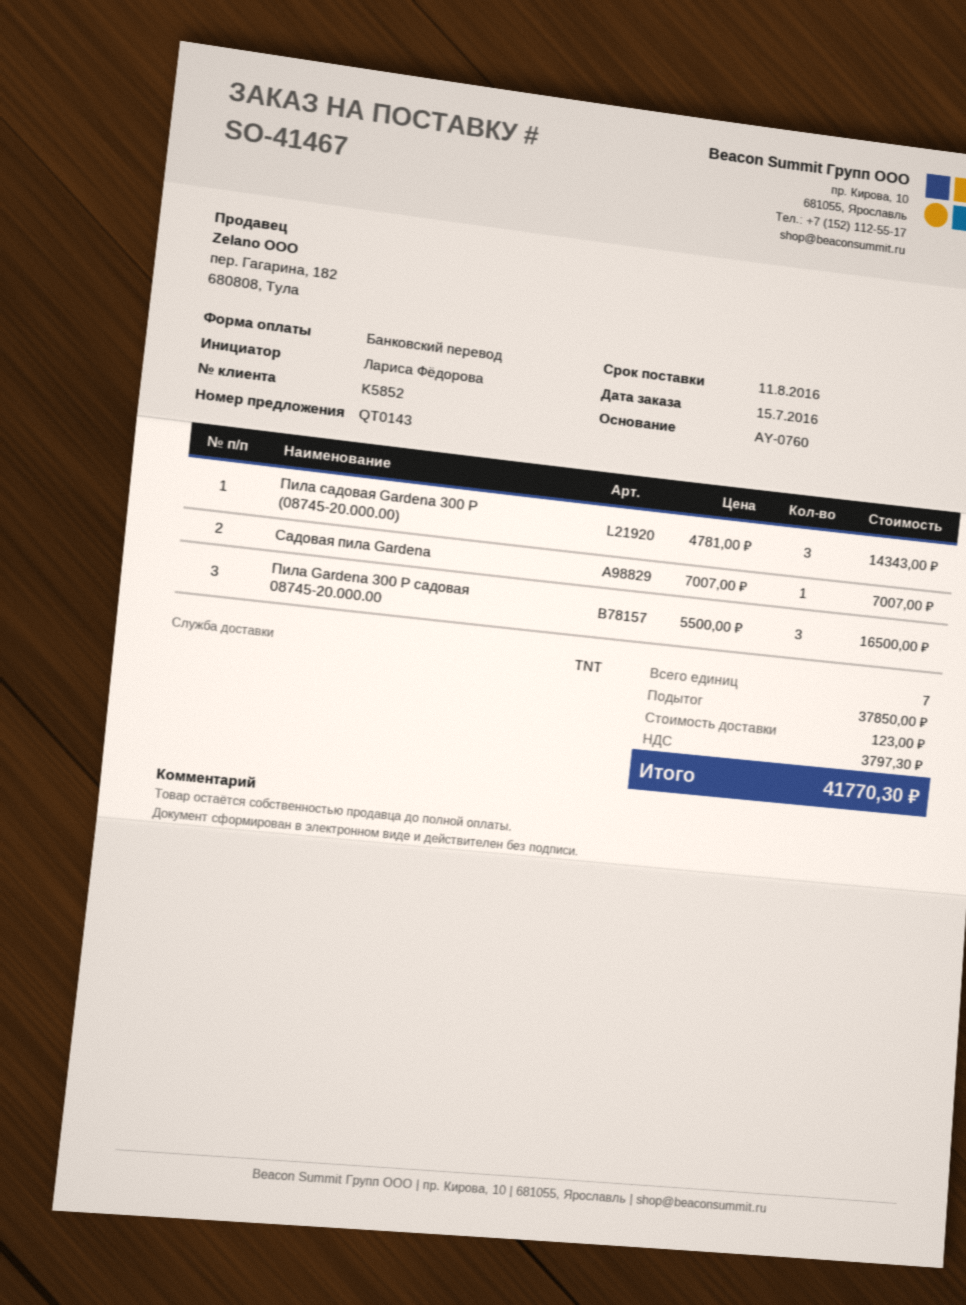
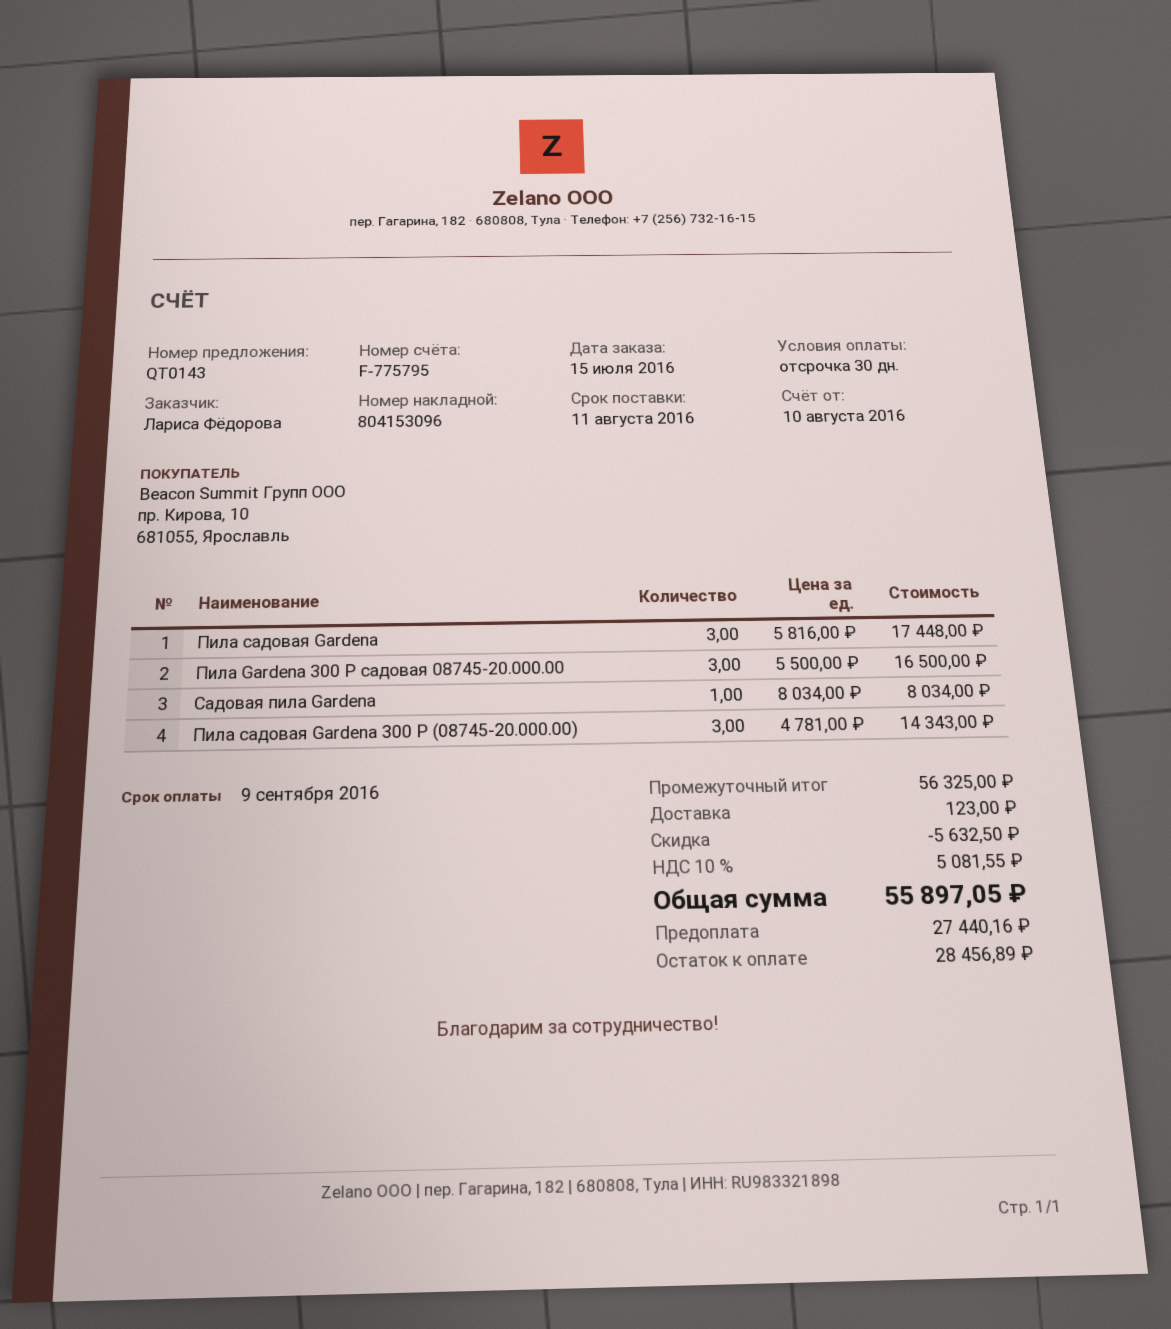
Садовая пила Gardena: 1 x 7007.00 = 7007.00 -> 1 x 8034.00 = 8034.00
Пила садовая Gardena: none -> 3 x 5816.00 = 17448.00
subtotal: 37850.00 -> 56325.00
discount: none -> 5632.50
tax: 3797.30 -> 5081.55
total: 41770.30 -> 55897.05

